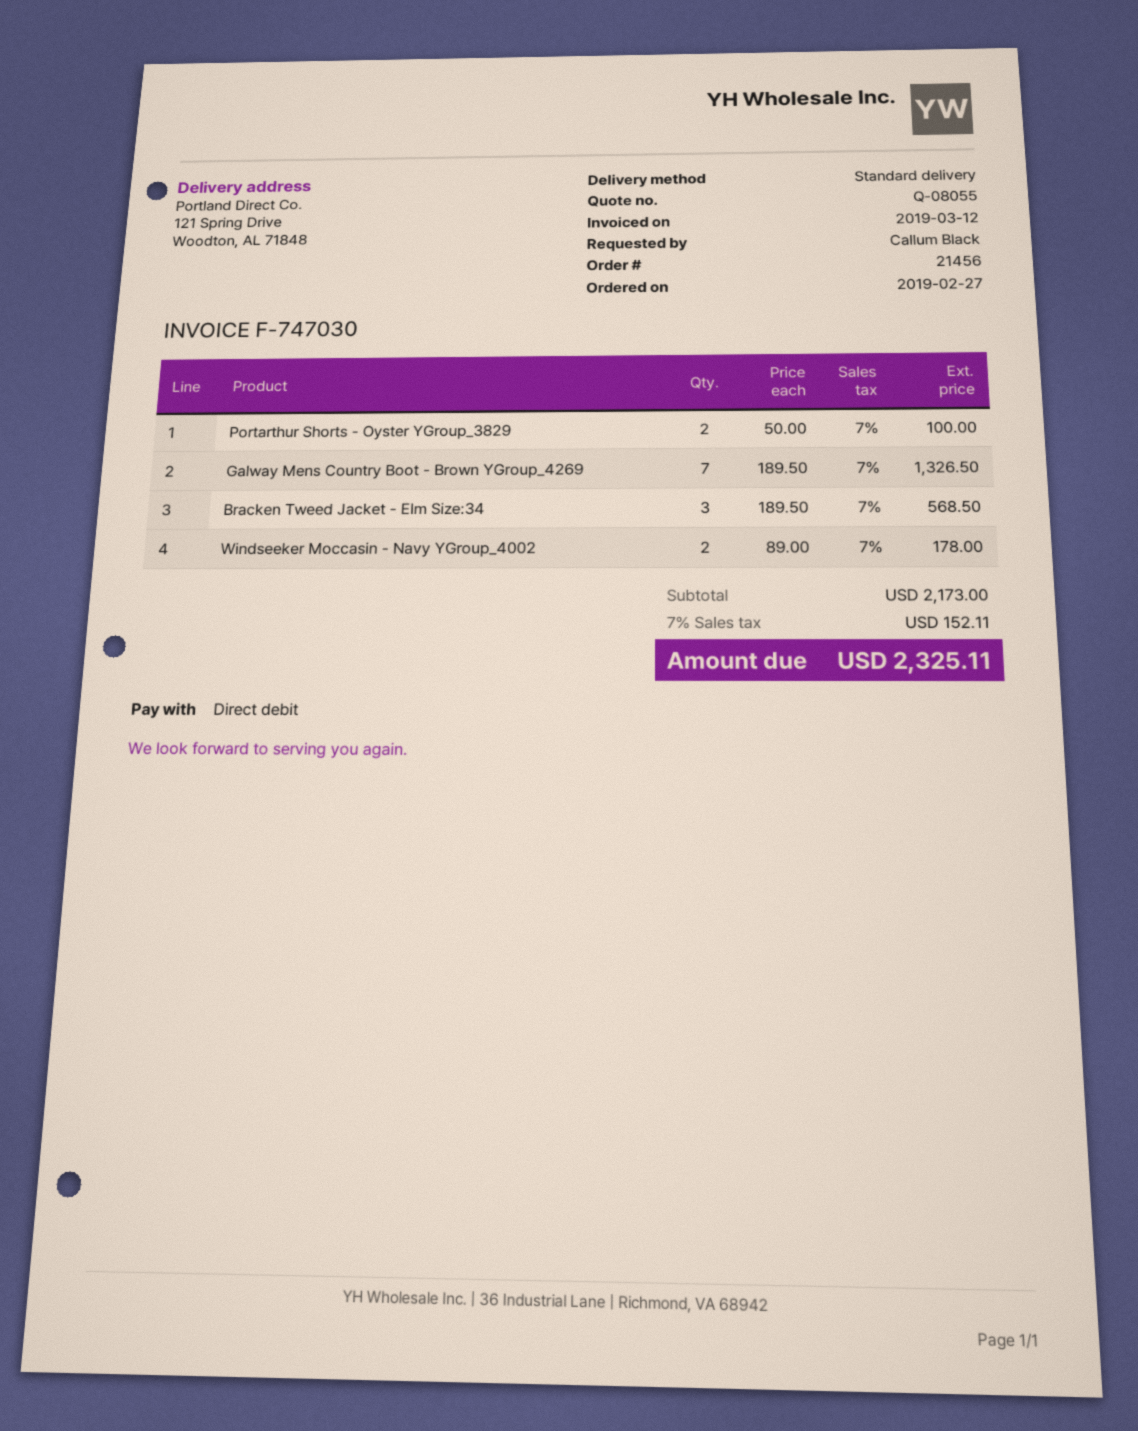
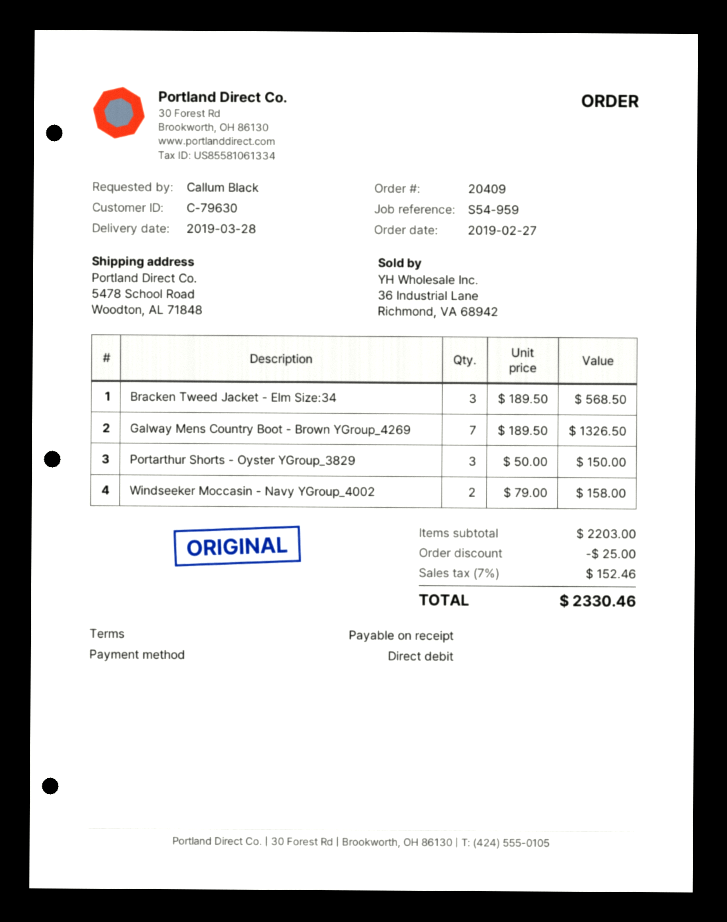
order number: 21456 -> 20409
ship to: 121 Spring Drive, Woodton, AL 71848 -> 5478 School Road, Woodton, AL 71848
Portarthur Shorts - Oyster YGroup_3829: 2 x 50.00 = 100.00 -> 3 x 50.00 = 150.00
Windseeker Moccasin - Navy YGroup_4002: 2 x 89.00 = 178.00 -> 2 x 79.00 = 158.00
subtotal: 2173.00 -> 2203.00
discount: none -> 25.00
tax: 7% = 152.11 -> 7% = 152.46
total: 2325.11 -> 2330.46

